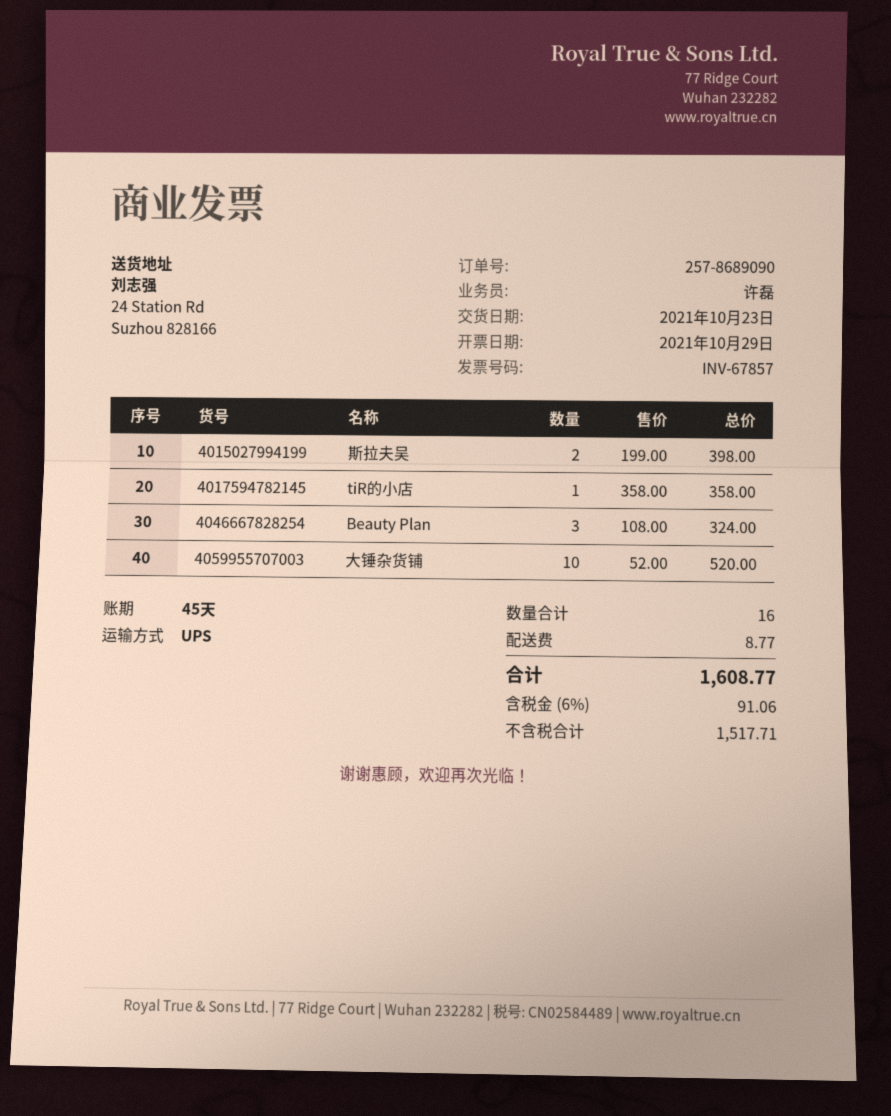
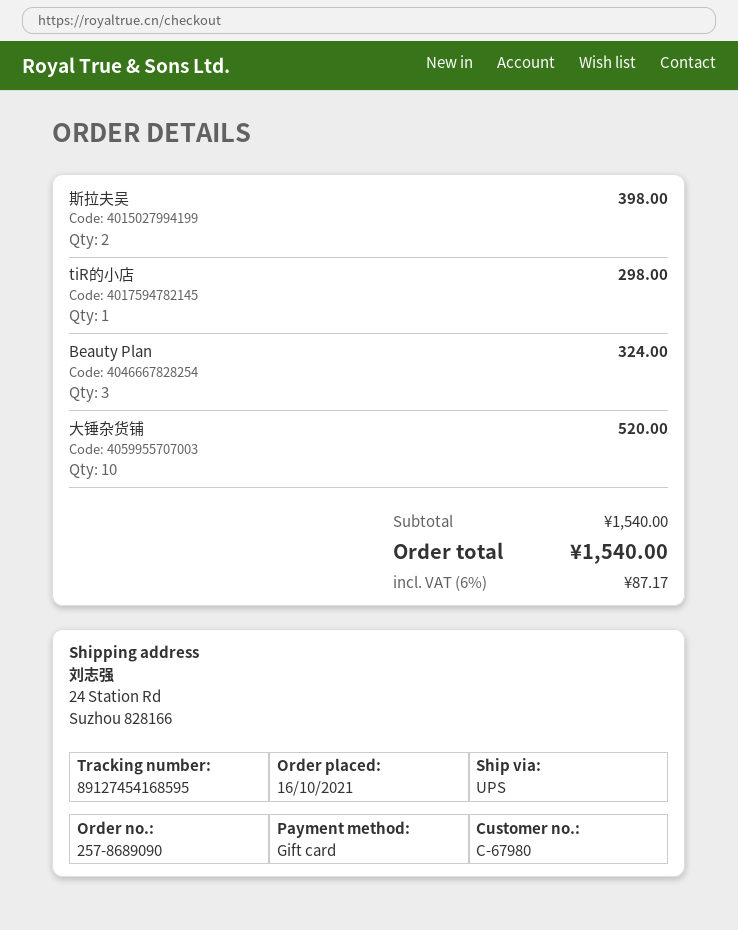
tiR的小店: 1 for 358.00 -> 1 for 298.00
shipping: 8.77 -> none
tax: 6% = 91.06 -> 6% = 87.17
total: 1608.77 -> 1540.00

